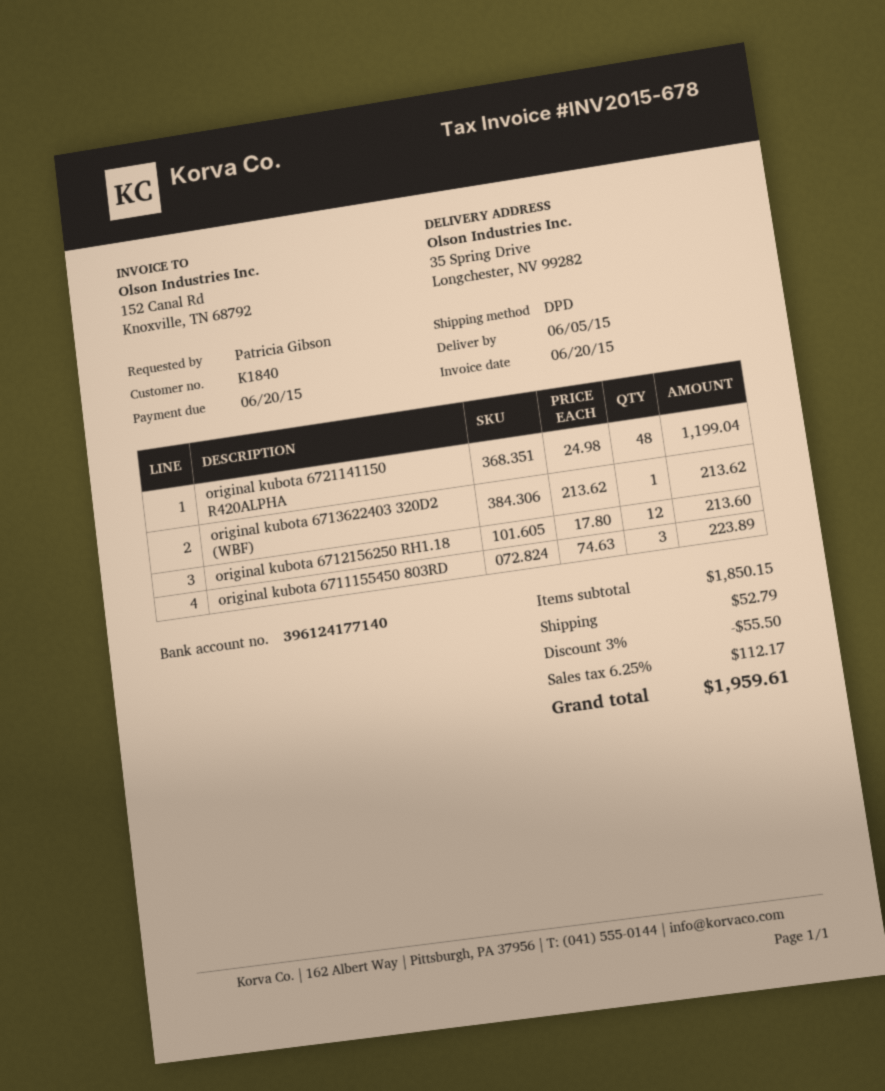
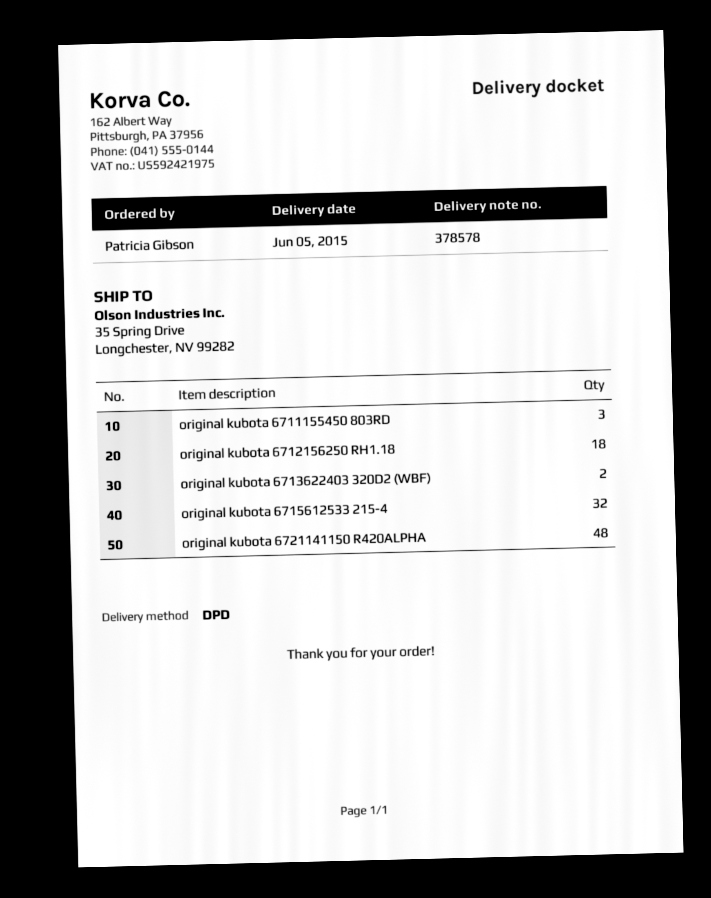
original kubota 6713622403 320D2 (WBF): 1 -> 2
original kubota 6712156250 RH1.18: 12 -> 18
original kubota 6715612533 215-4: none -> 32

